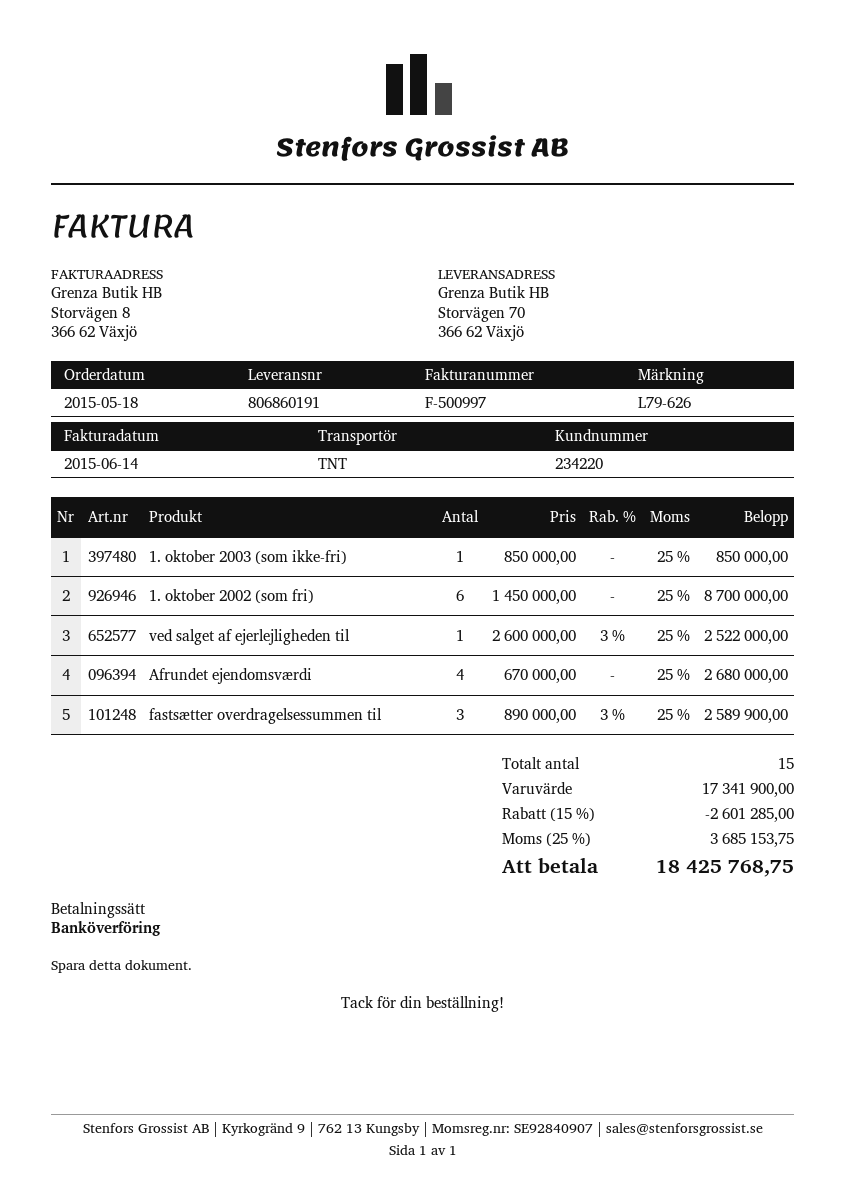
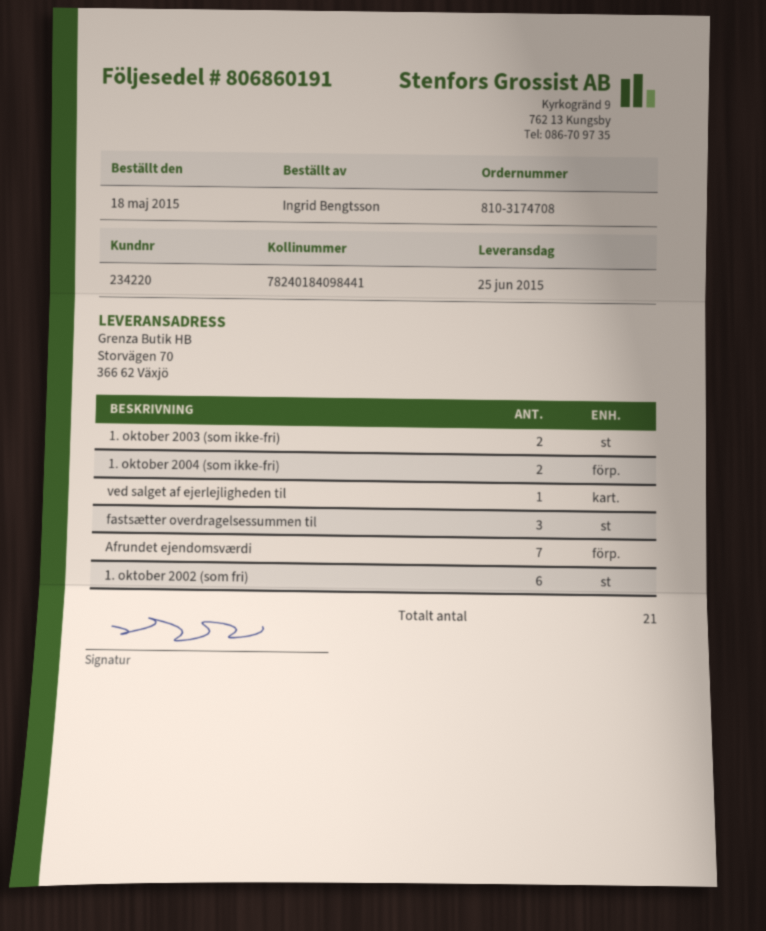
1. oktober 2003 (som ikke-fri): 1 -> 2
Afrundet ejendomsværdi: 4 -> 7
1. oktober 2004 (som ikke-fri): none -> 2
total quantity: 15 -> 21

